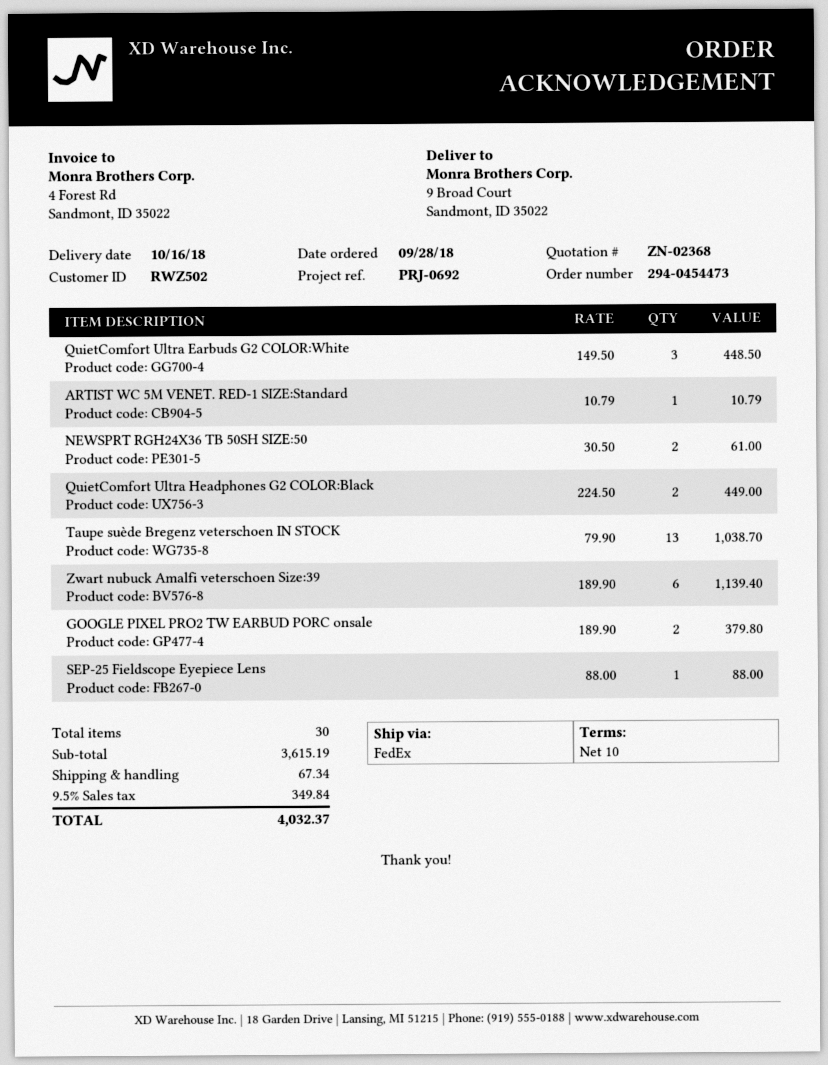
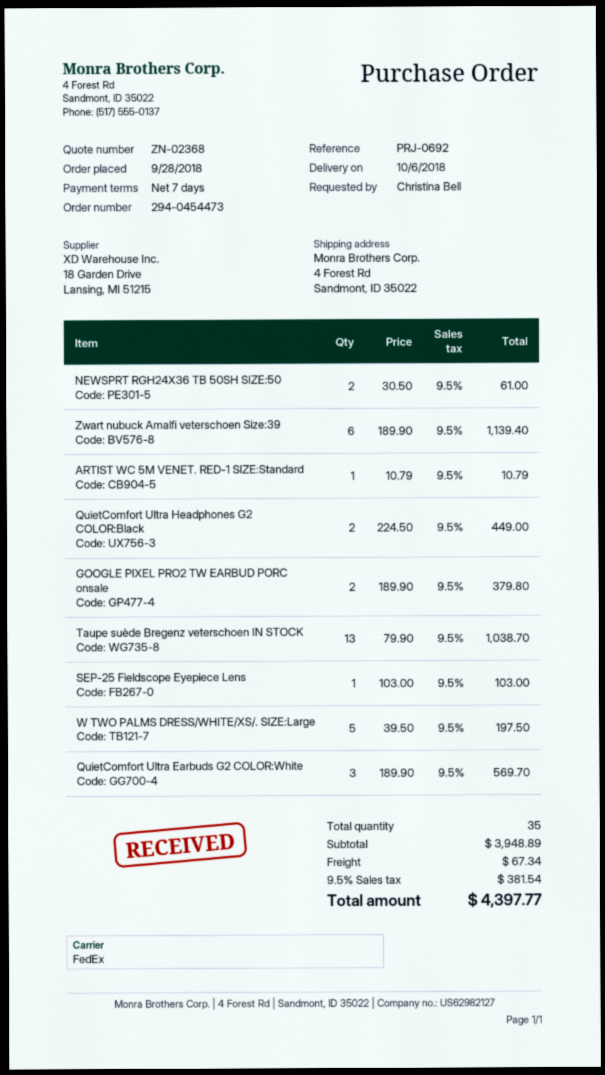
delivery date: 2018-10-16 -> 2018-10-06
payment terms: 10 days -> 7 days
ship to: 9 Broad Court, Sandmont, ID 35022 -> 4 Forest Rd, Sandmont, ID 35022
QuietComfort Ultra Earbuds G2 COLOR:White: 3 x 149.50 = 448.50 -> 3 x 189.90 = 569.70
SEP-25 Fieldscope Eyepiece Lens: 1 x 88.00 = 88.00 -> 1 x 103.00 = 103.00
W TWO PALMS DRESS/WHITE/XS/. SIZE:Large: none -> 5 x 39.50 = 197.50
total quantity: 30 -> 35
subtotal: 3615.19 -> 3948.89
tax: 9.5% = 349.84 -> 9.5% = 381.54
total: 4032.37 -> 4397.77

